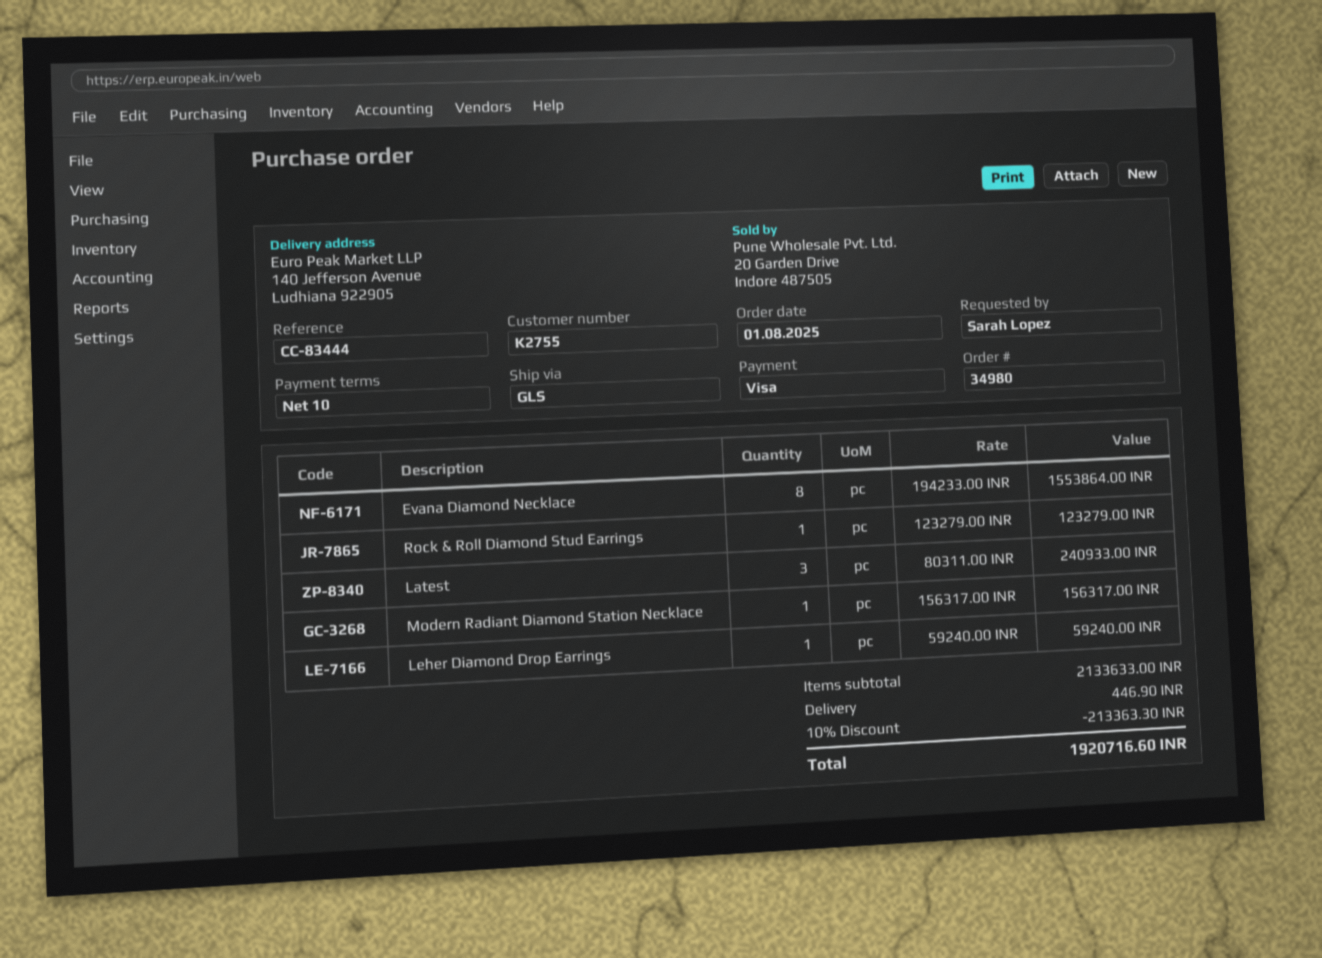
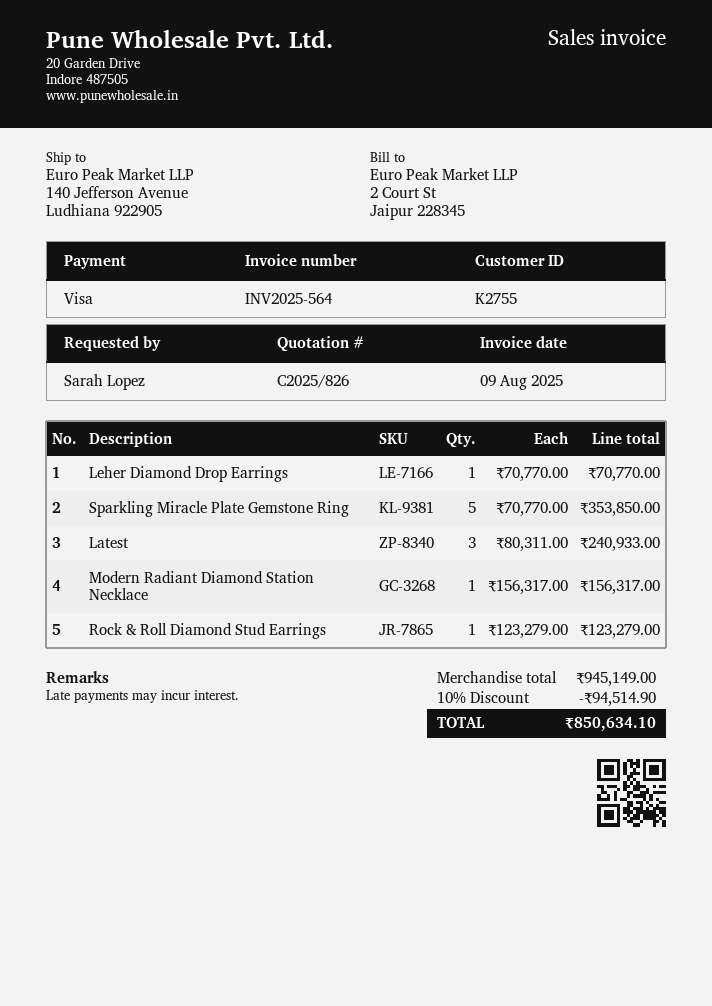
Evana Diamond Necklace: 8 x 194233.00 = 1553864.00 -> none
Leher Diamond Drop Earrings: 1 x 59240.00 = 59240.00 -> 1 x 70770.00 = 70770.00
Sparkling Miracle Plate Gemstone Ring: none -> 5 x 70770.00 = 353850.00
subtotal: 2133633.00 -> 945149.00
discount: 10% = 213363.30 -> 10% = 94514.90
shipping: 446.90 -> none
total: 1920716.60 -> 850634.10

